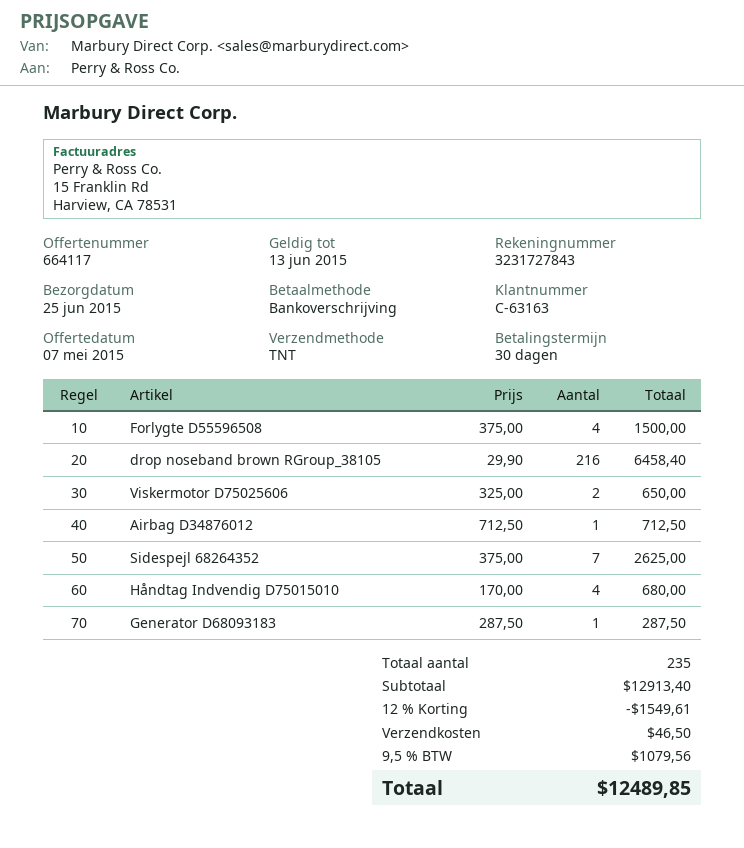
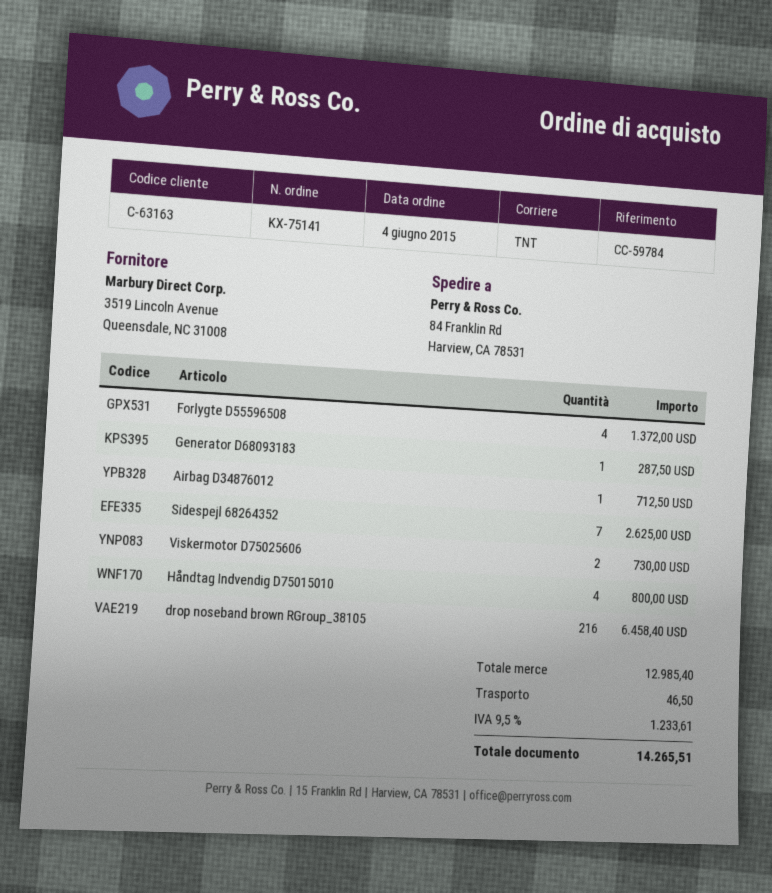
Forlygte D55596508: 4 for 1500.00 -> 4 for 1372.00
Viskermotor D75025606: 2 for 650.00 -> 2 for 730.00
Håndtag Indvendig D75015010: 4 for 680.00 -> 4 for 800.00
subtotal: 12913.40 -> 12985.40
discount: 12% = 1549.61 -> none
tax: 9.5% = 1079.56 -> 9.5% = 1233.61
total: 12489.85 -> 14265.51

